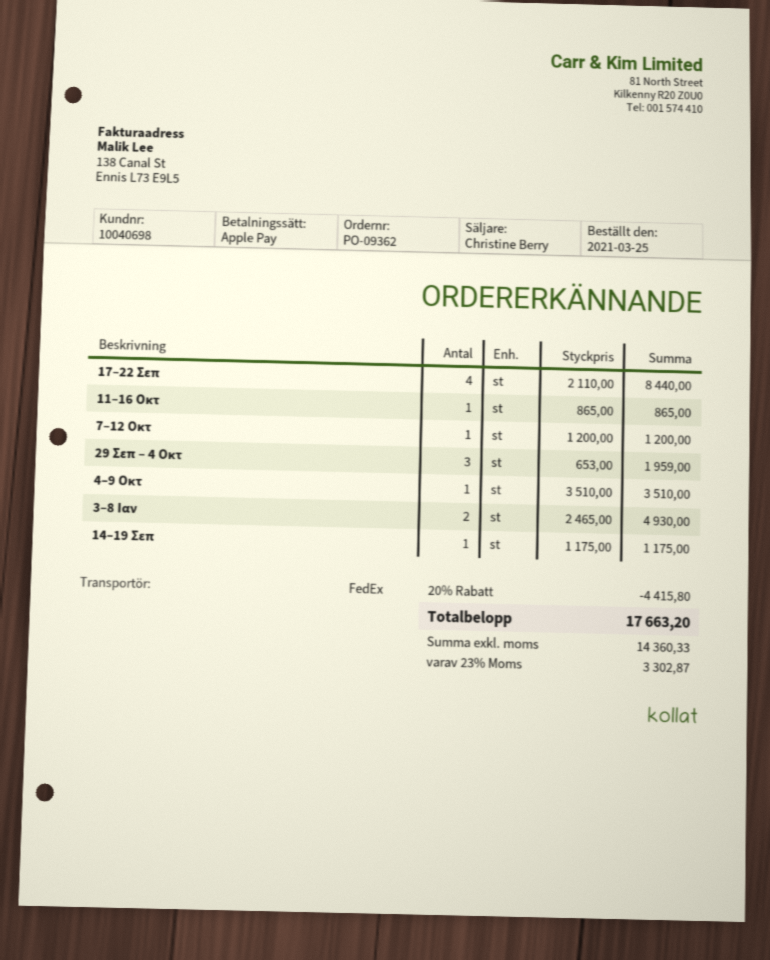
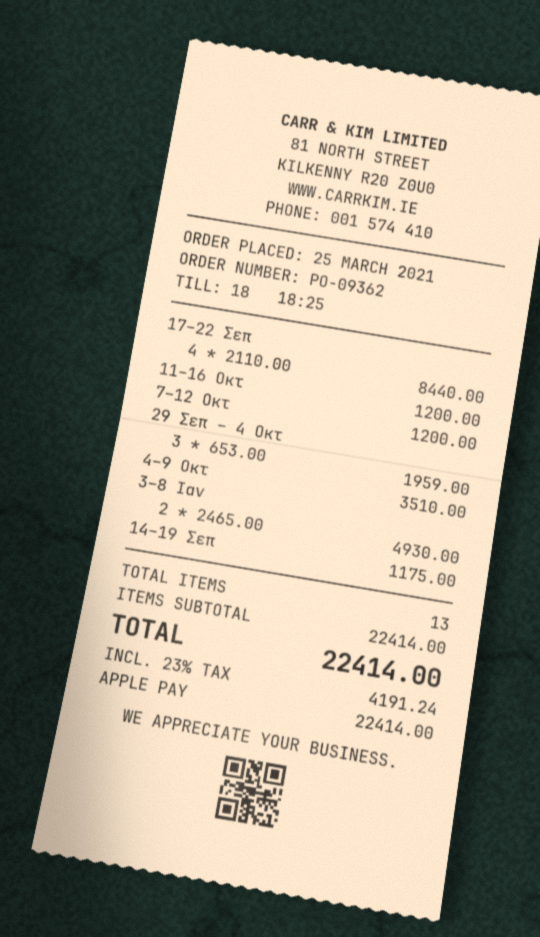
11–16 Οκτ: 1 x 865.00 = 865.00 -> 1 x 1200.00 = 1200.00
discount: 20% = 4415.80 -> none
tax: 23% = 3302.87 -> 23% = 4191.24
total: 17663.20 -> 22414.00

